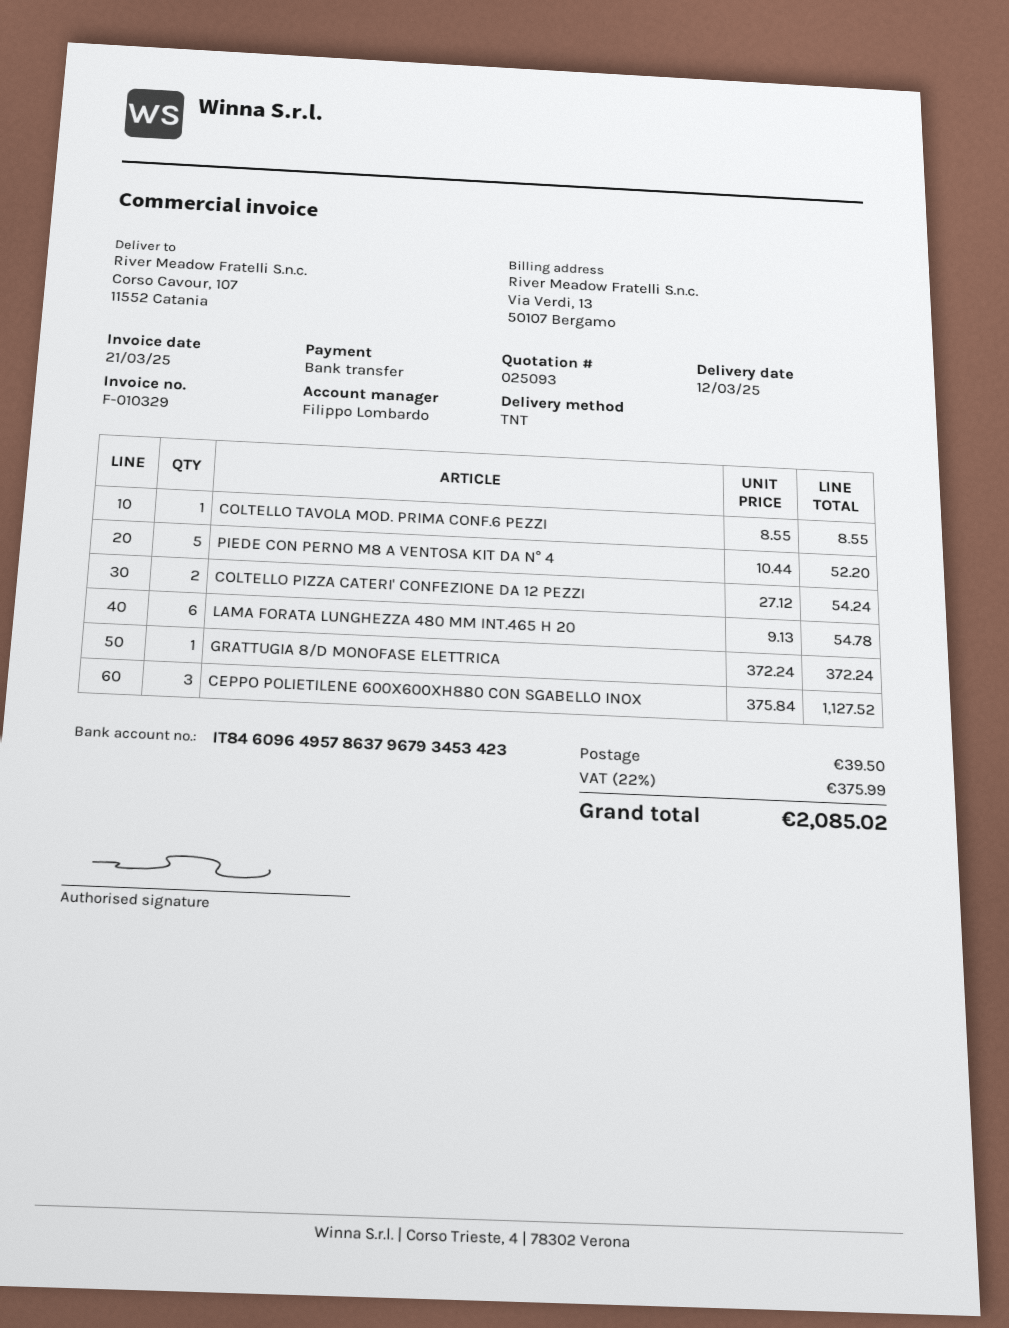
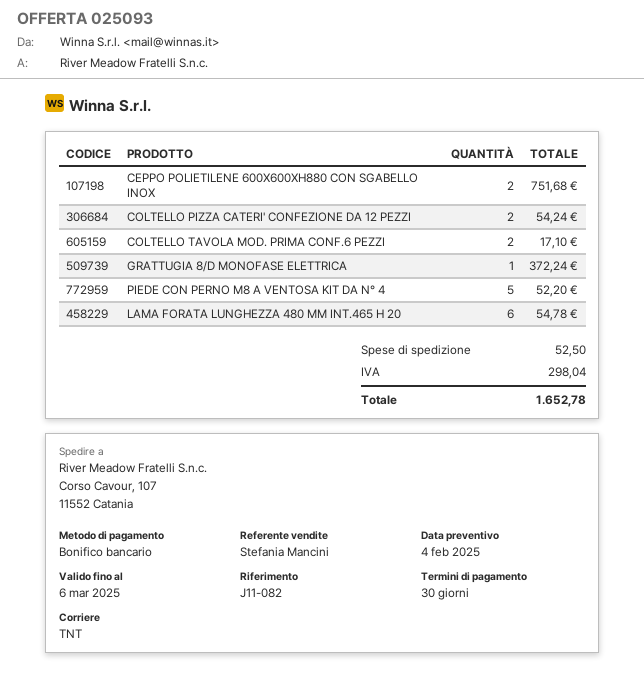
sales rep: Filippo Lombardo -> Stefania Mancini
COLTELLO TAVOLA MOD. PRIMA CONF.6 PEZZI: 1 for 8.55 -> 2 for 17.10
CEPPO POLIETILENE 600X600XH880 CON SGABELLO INOX: 3 for 1127.52 -> 2 for 751.68
shipping: 39.50 -> 52.50
tax: 375.99 -> 298.04
total: 2085.02 -> 1652.78

